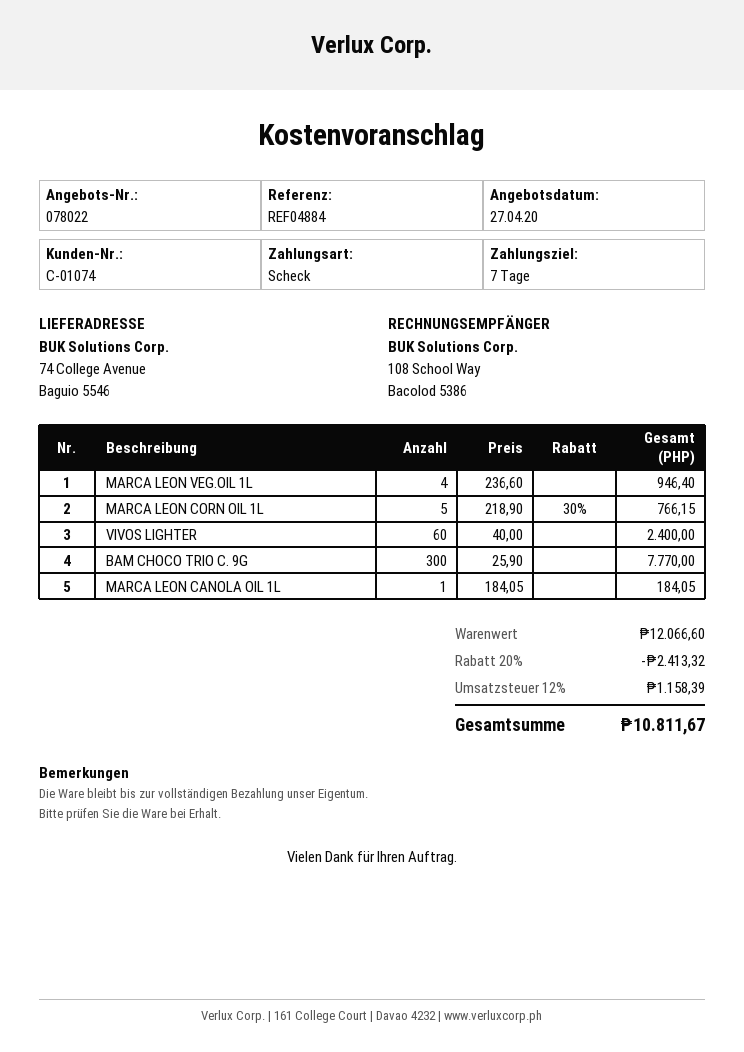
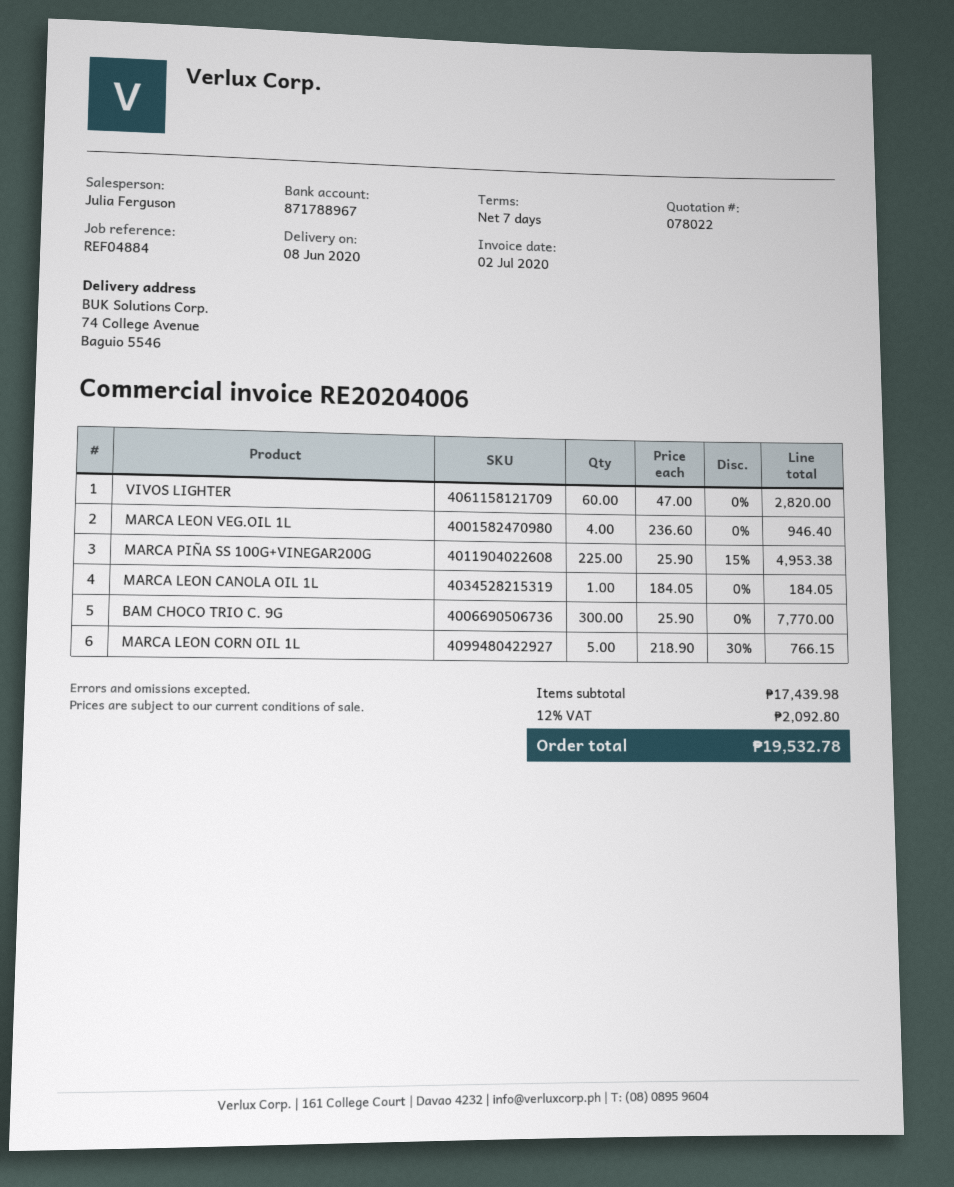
VIVOS LIGHTER: 60 x 40.00 = 2400.00 -> 60 x 47.00 = 2820.00
MARCA PIÑA SS 100G+VINEGAR200G: none -> 225 x 25.90 - 15% = 4953.38
subtotal: 12066.60 -> 17439.98
discount: 20% = 2413.32 -> none
tax: 12% = 1158.39 -> 12% = 2092.80
total: 10811.67 -> 19532.78

